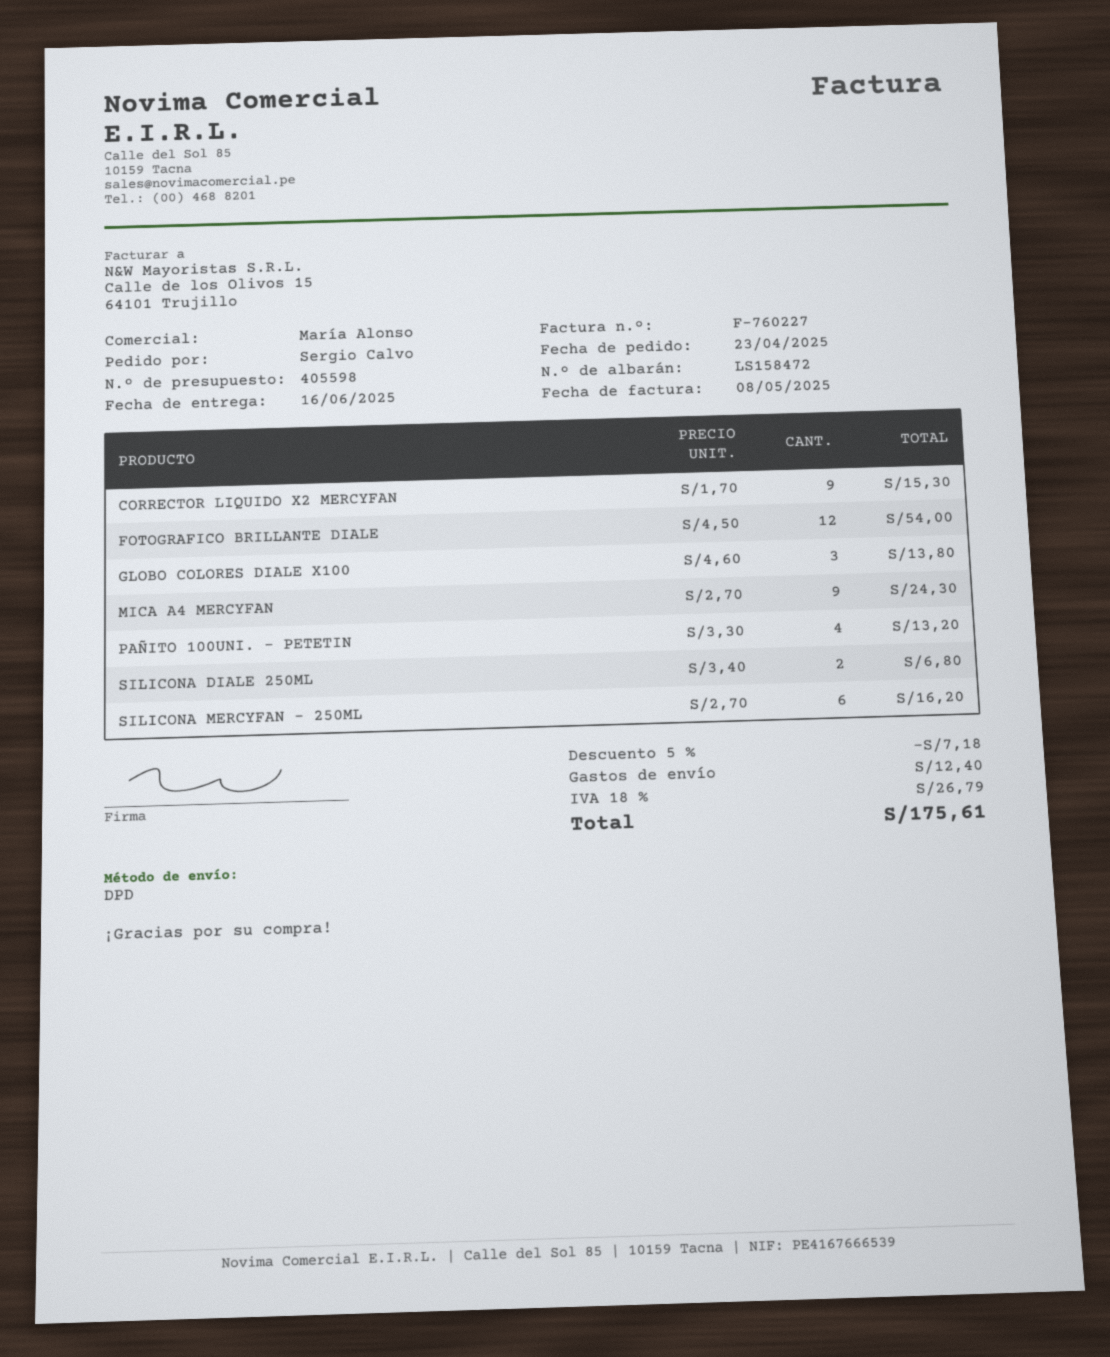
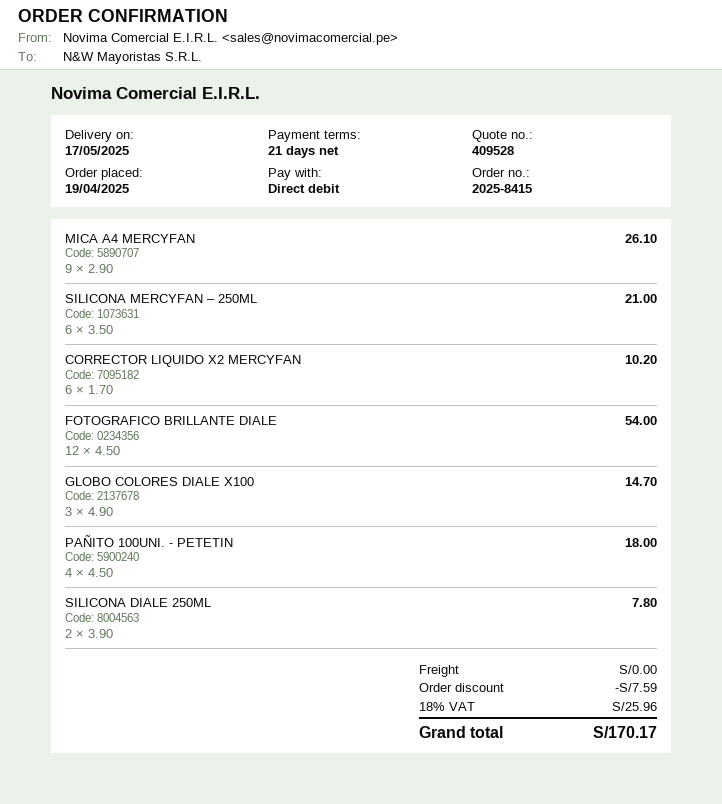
quote number: 405598 -> 409528
order date: 2025-04-23 -> 2025-04-19
delivery date: 2025-06-16 -> 2025-05-17
CORRECTOR LIQUIDO X2 MERCYFAN: 9 x 1.70 = 15.30 -> 6 x 1.70 = 10.20
GLOBO COLORES DIALE X100: 3 x 4.60 = 13.80 -> 3 x 4.90 = 14.70
MICA A4 MERCYFAN: 9 x 2.70 = 24.30 -> 9 x 2.90 = 26.10
PAÑITO 100UNI. - PETETIN: 4 x 3.30 = 13.20 -> 4 x 4.50 = 18.00
SILICONA DIALE 250ML: 2 x 3.40 = 6.80 -> 2 x 3.90 = 7.80
SILICONA MERCYFAN – 250ML: 6 x 2.70 = 16.20 -> 6 x 3.50 = 21.00
discount: 7.18 -> 7.59
shipping: 12.40 -> 0.00
tax: 18% = 26.79 -> 18% = 25.96
total: 175.61 -> 170.17

